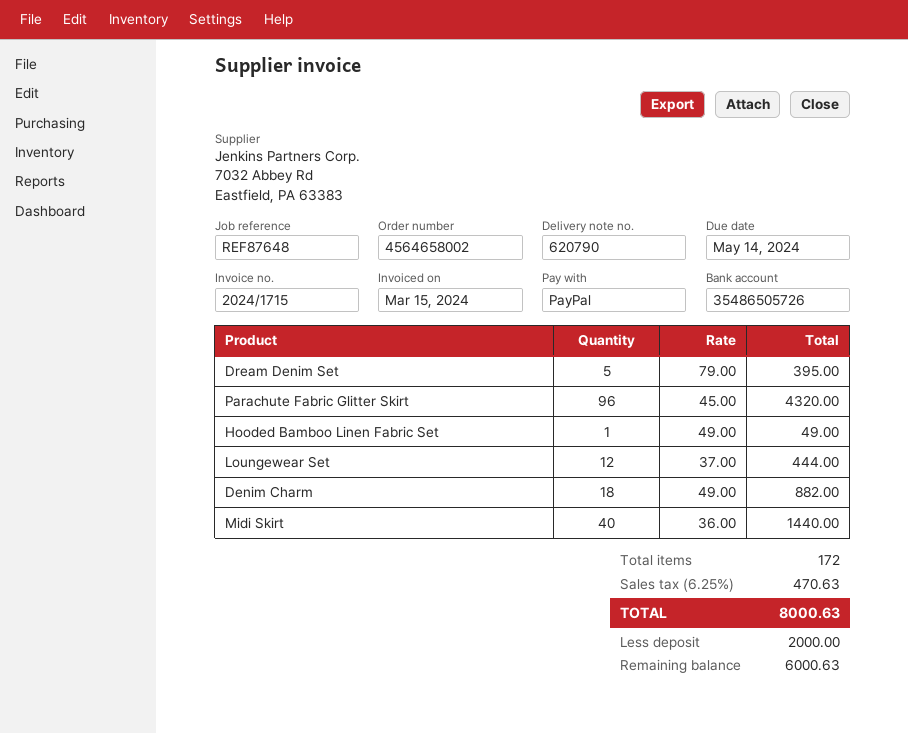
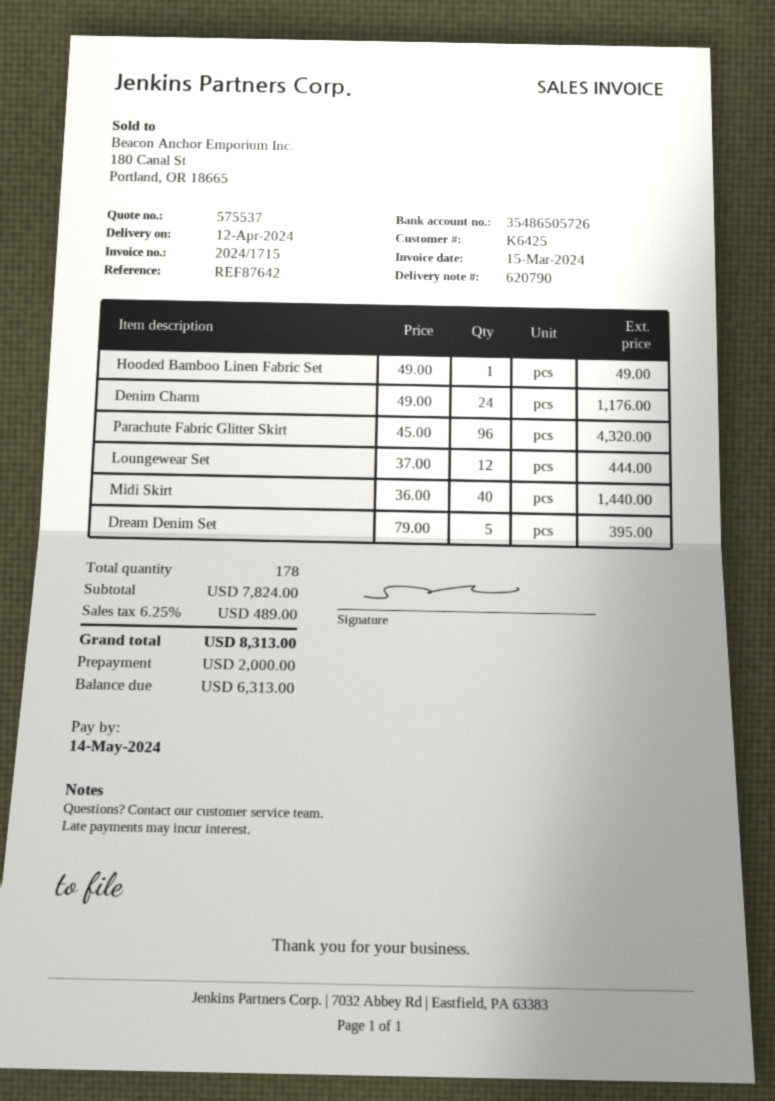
reference: REF87648 -> REF87642
Denim Charm: 18 x 49.00 = 882.00 -> 24 x 49.00 = 1176.00
total quantity: 172 -> 178
tax: 6.25% = 470.63 -> 6.25% = 489.00
total: 8000.63 -> 8313.00
balance: 6000.63 -> 6313.00

